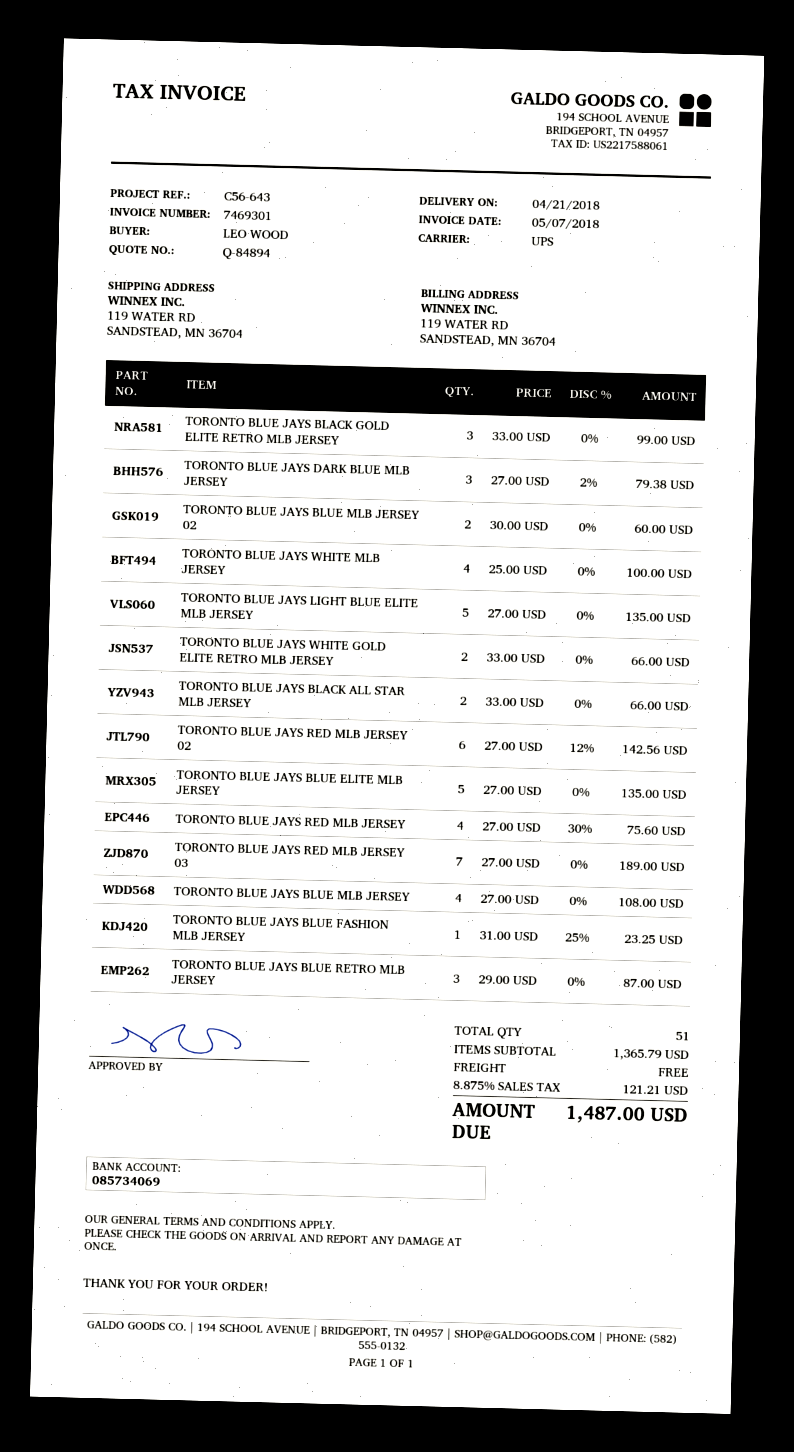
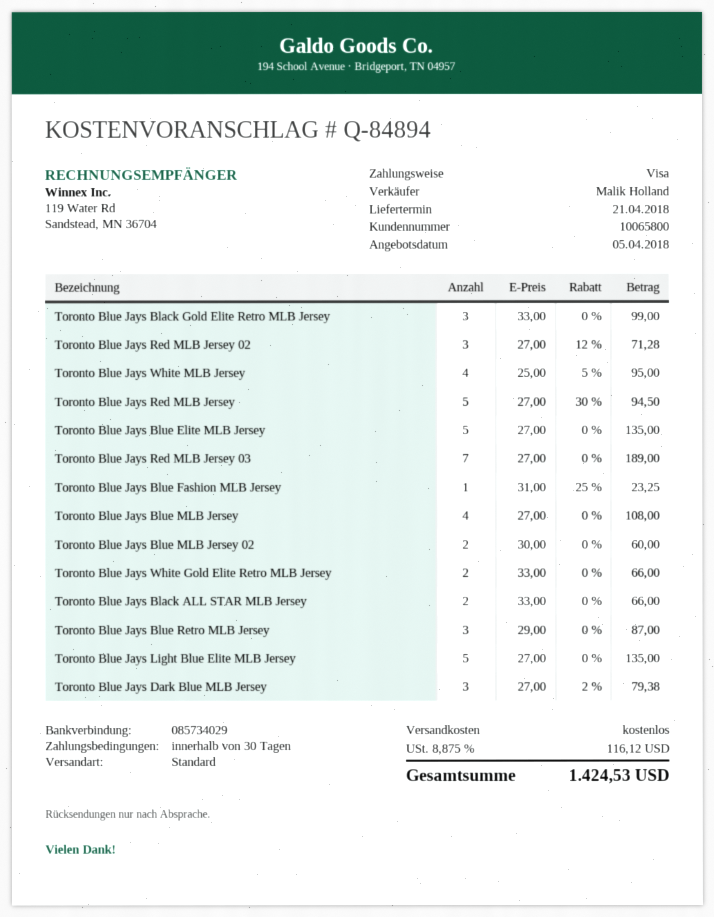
bank account: 085734069 -> 085734029
shipping method: UPS -> standard
TORONTO BLUE JAYS WHITE MLB JERSEY: 4 x 25.00 = 100.00 -> 4 x 25.00 - 5% = 95.00
TORONTO BLUE JAYS RED MLB JERSEY 02: 6 x 27.00 - 12% = 142.56 -> 3 x 27.00 - 12% = 71.28
TORONTO BLUE JAYS RED MLB JERSEY: 4 x 27.00 - 30% = 75.60 -> 5 x 27.00 - 30% = 94.50
tax: 8.875% = 121.21 -> 8.875% = 116.12
total: 1487.00 -> 1424.53

